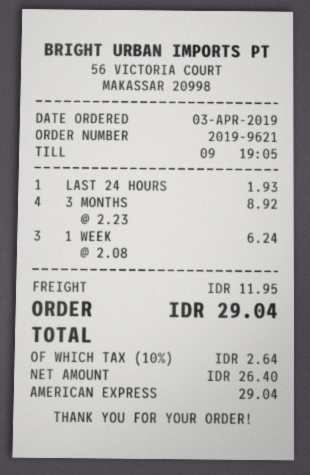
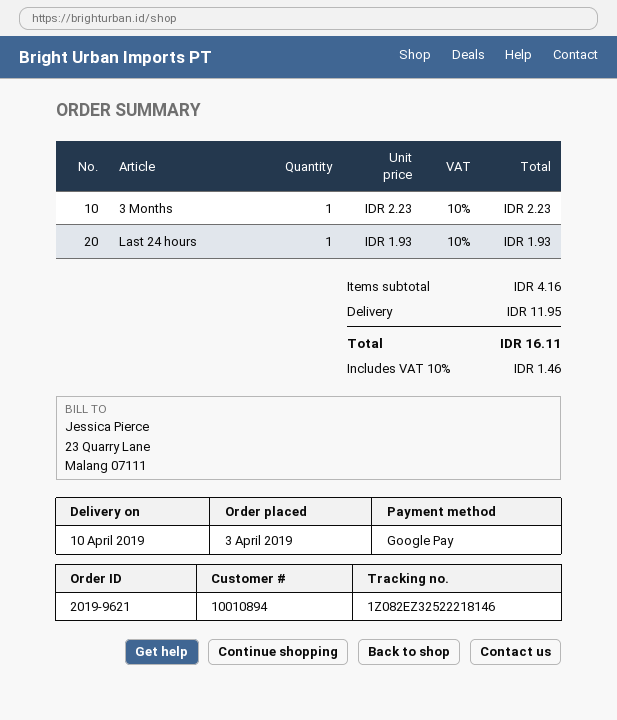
payment method: American Express -> Google Pay
3 MONTHS: 4 x 2.23 = 8.92 -> 1 x 2.23 = 2.23
1 WEEK: 3 x 2.08 = 6.24 -> none
tax: 10% = 2.64 -> 10% = 1.46
total: 29.04 -> 16.11

